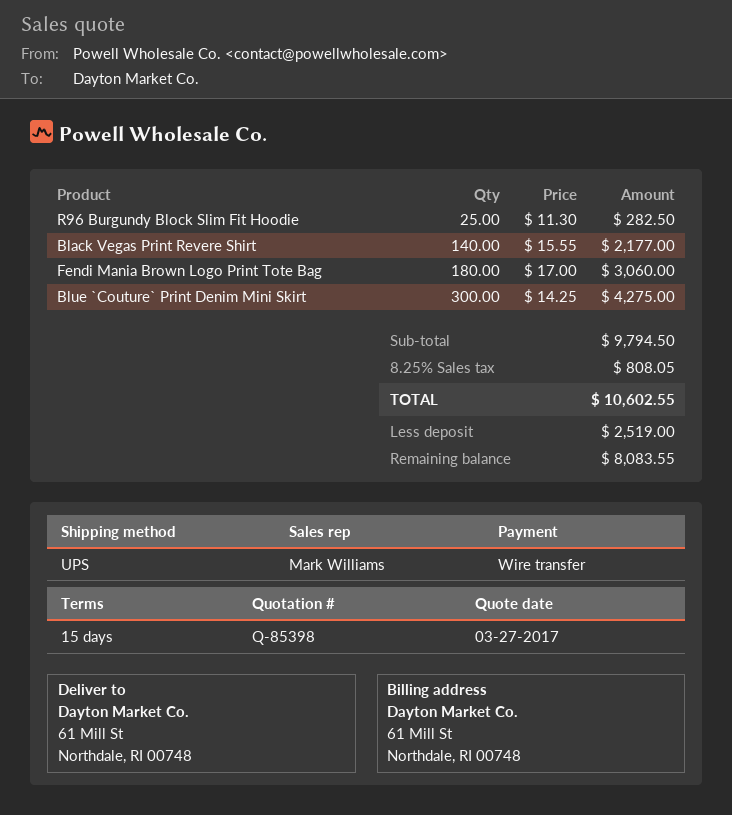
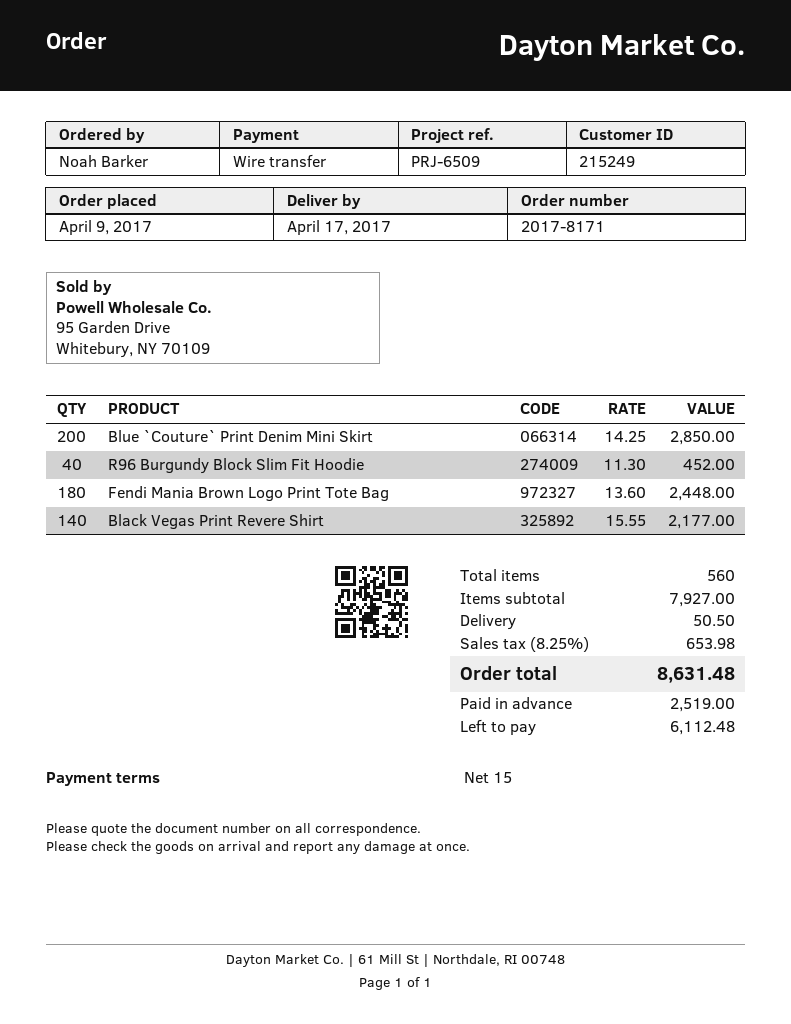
R96 Burgundy Block Slim Fit Hoodie: 25 x 11.30 = 282.50 -> 40 x 11.30 = 452.00
Fendi Mania Brown Logo Print Tote Bag: 180 x 17.00 = 3060.00 -> 180 x 13.60 = 2448.00
Blue `Couture` Print Denim Mini Skirt: 300 x 14.25 = 4275.00 -> 200 x 14.25 = 2850.00
subtotal: 9794.50 -> 7927.00
shipping: none -> 50.50
tax: 8.25% = 808.05 -> 8.25% = 653.98
total: 10602.55 -> 8631.48
balance: 8083.55 -> 6112.48

